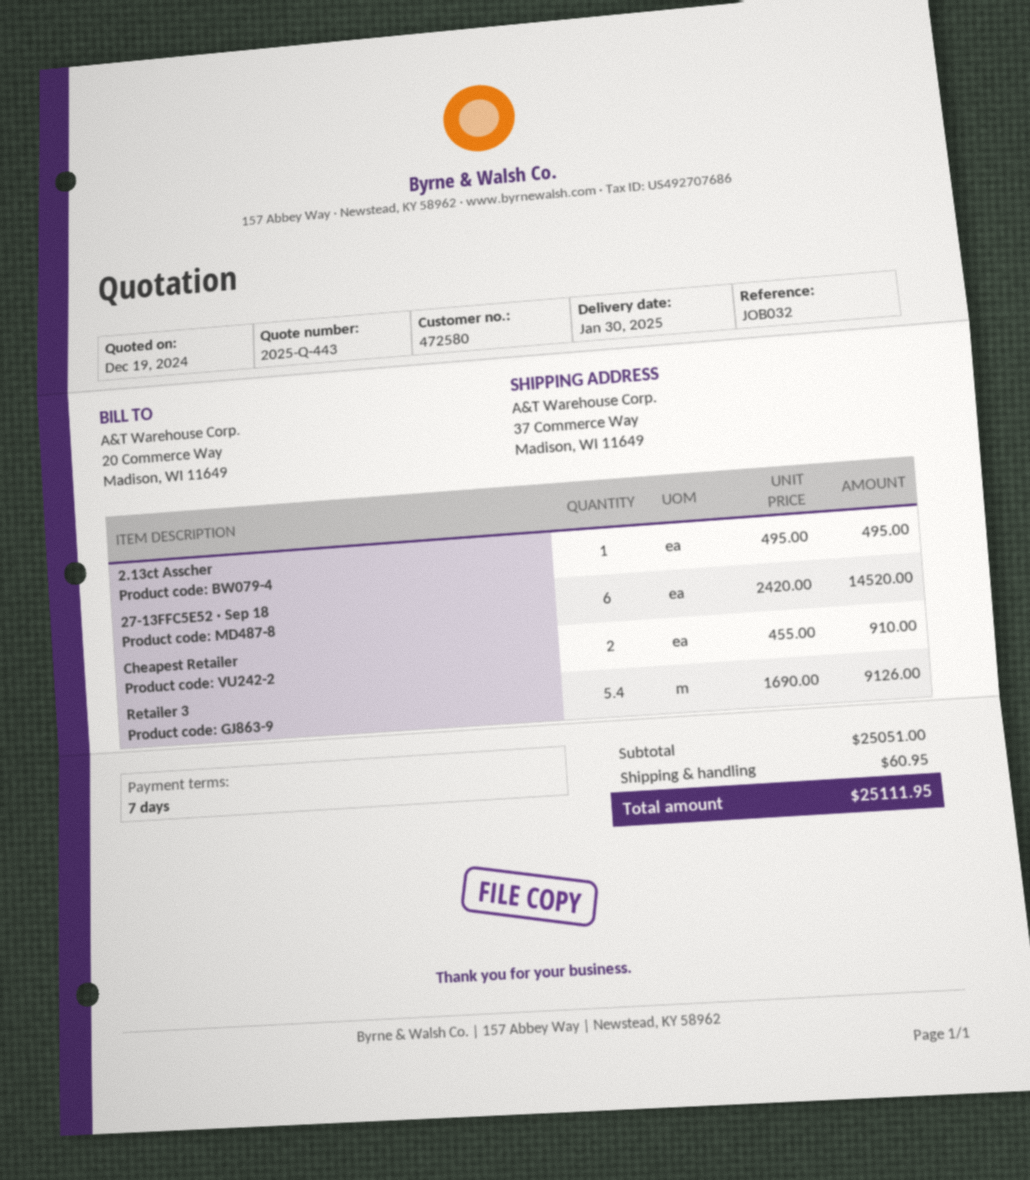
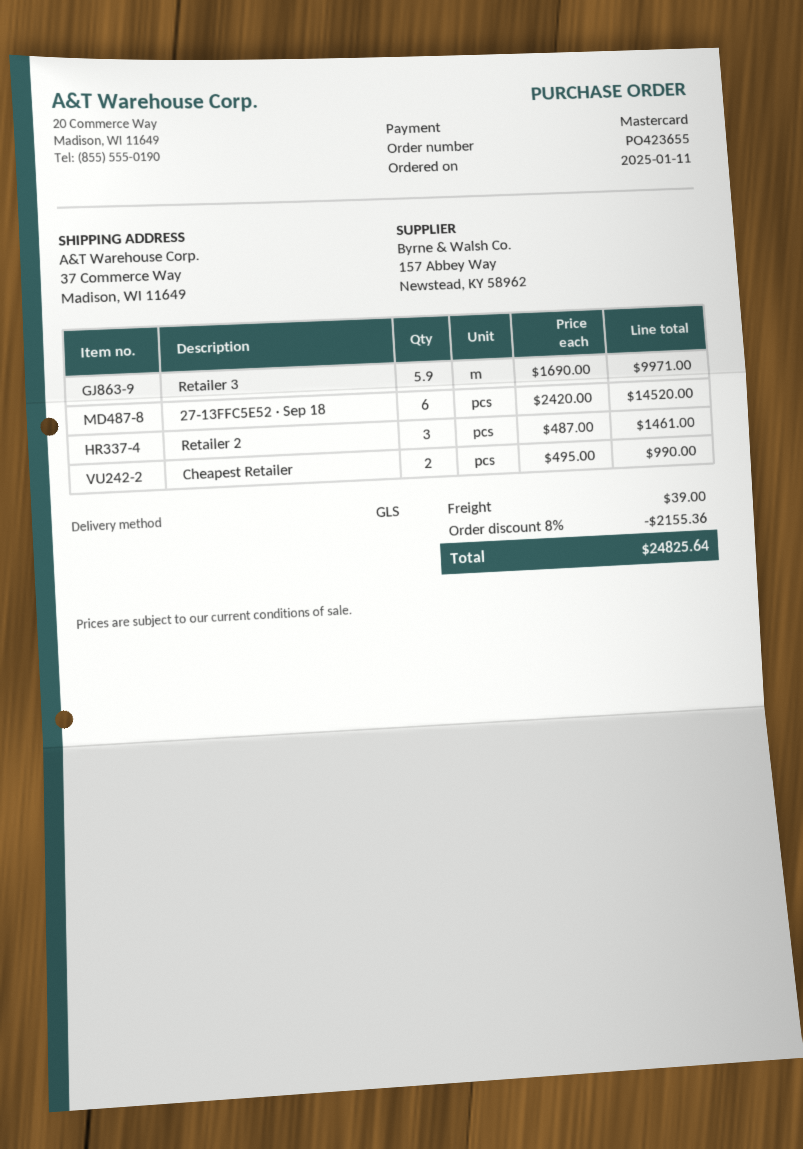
2.13ct Asscher: 1 x 495.00 = 495.00 -> none
Cheapest Retailer: 2 x 455.00 = 910.00 -> 2 x 495.00 = 990.00
Retailer 3: 5.4 x 1690.00 = 9126.00 -> 5.9 x 1690.00 = 9971.00
Retailer 2: none -> 3 x 487.00 = 1461.00
discount: none -> 8% = 2155.36
shipping: 60.95 -> 39.00
total: 25111.95 -> 24825.64

